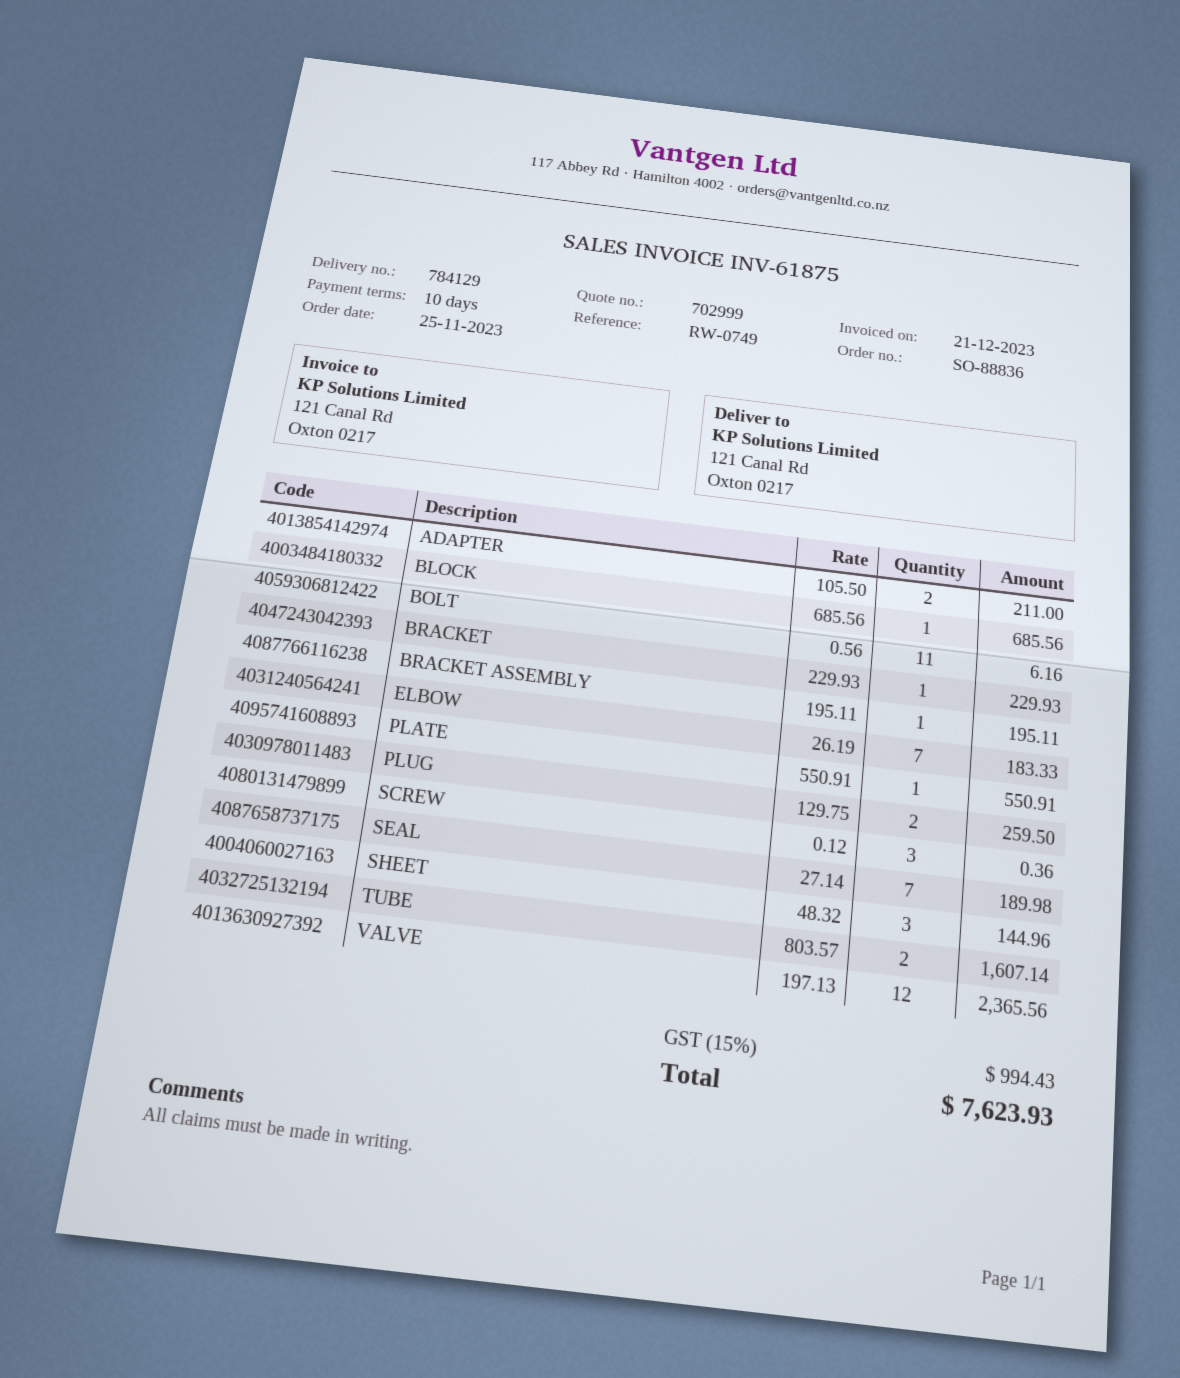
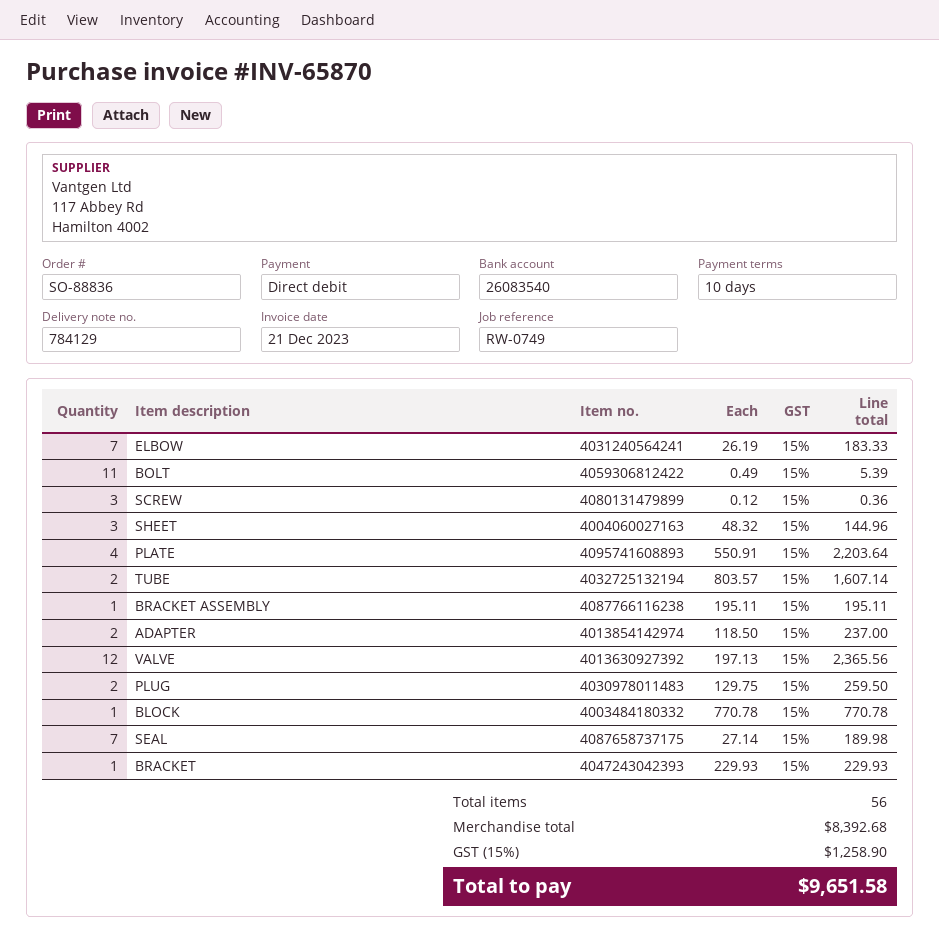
invoice number: INV-61875 -> INV-65870
ADAPTER: 2 x 105.50 = 211.00 -> 2 x 118.50 = 237.00
BLOCK: 1 x 685.56 = 685.56 -> 1 x 770.78 = 770.78
BOLT: 11 x 0.56 = 6.16 -> 11 x 0.49 = 5.39
PLATE: 1 x 550.91 = 550.91 -> 4 x 550.91 = 2203.64
tax: 15% = 994.43 -> 15% = 1258.90
total: 7623.93 -> 9651.58

